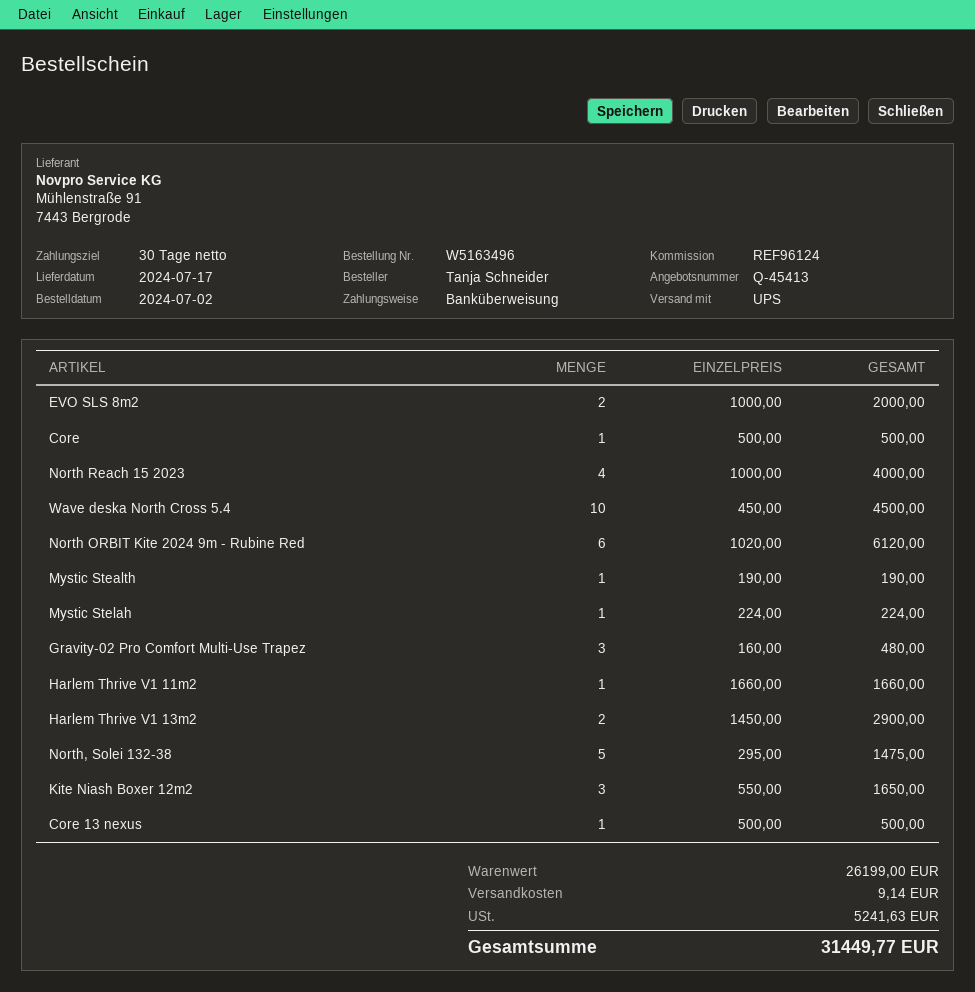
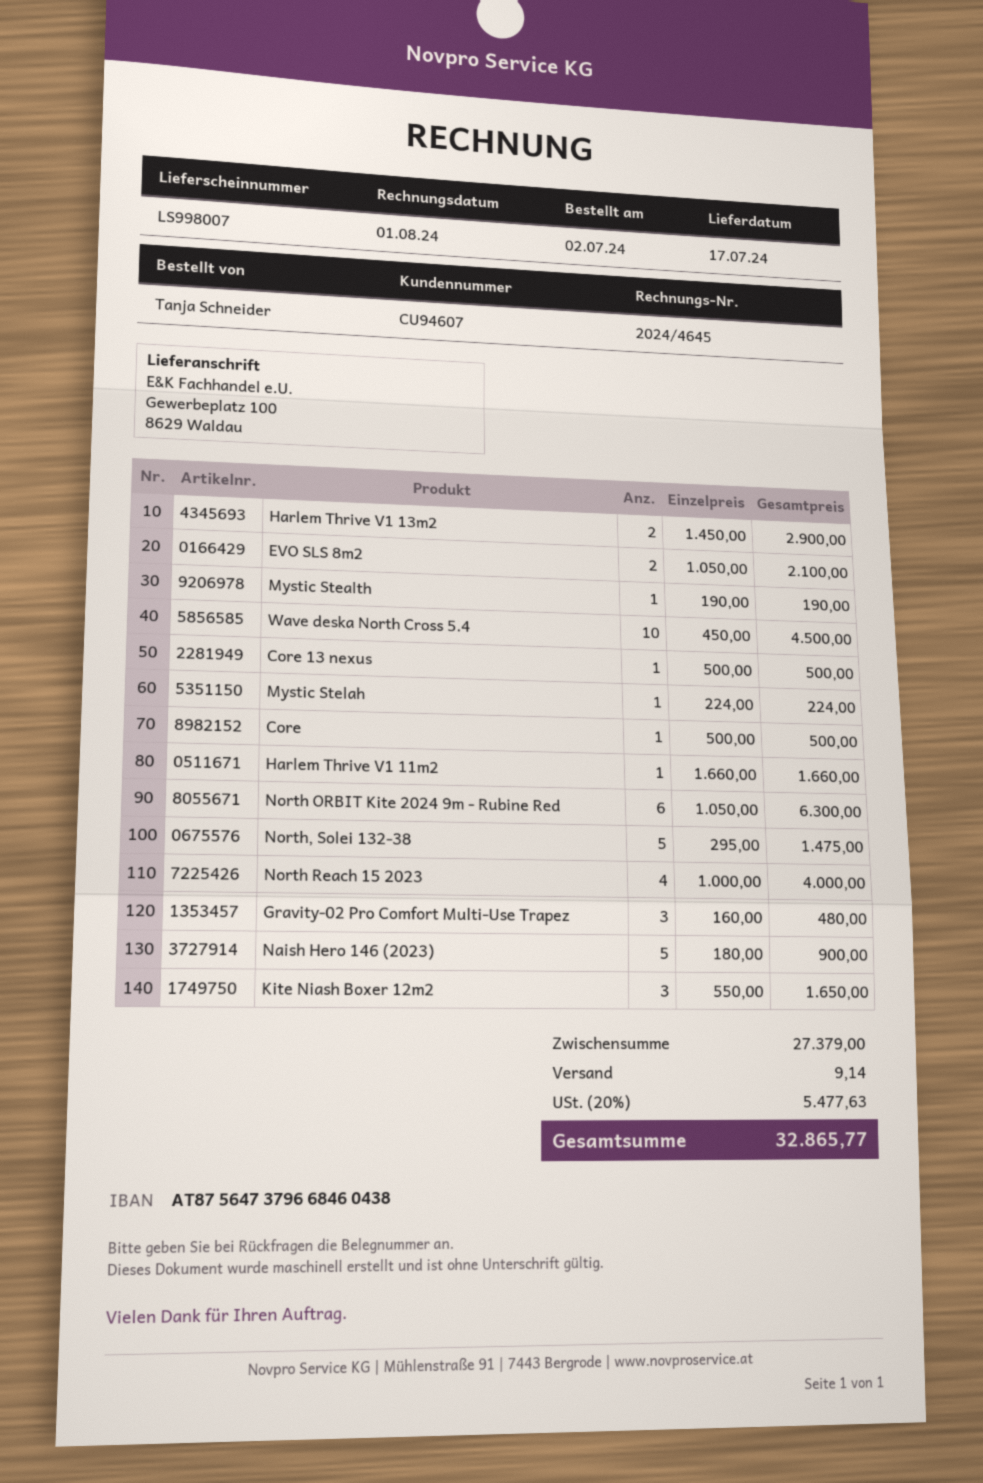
EVO SLS 8m2: 2 x 1000.00 = 2000.00 -> 2 x 1050.00 = 2100.00
North ORBIT Kite 2024 9m - Rubine Red: 6 x 1020.00 = 6120.00 -> 6 x 1050.00 = 6300.00
Naish Hero 146 (2023): none -> 5 x 180.00 = 900.00
subtotal: 26199.00 -> 27379.00
tax: 5241.63 -> 5477.63
total: 31449.77 -> 32865.77

